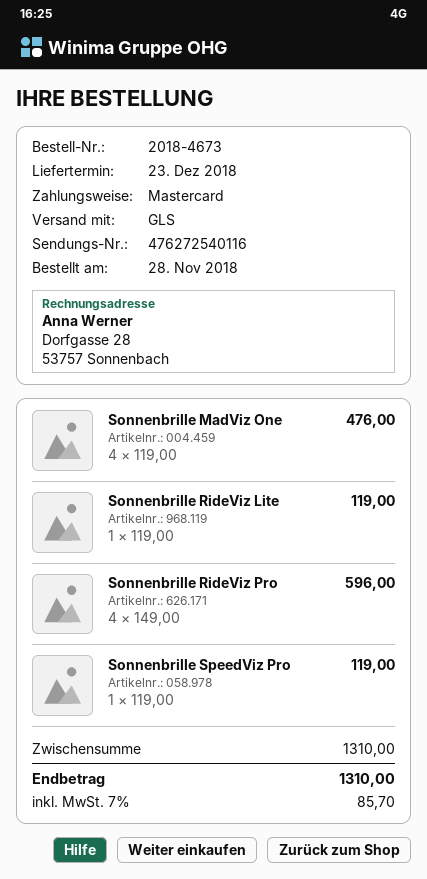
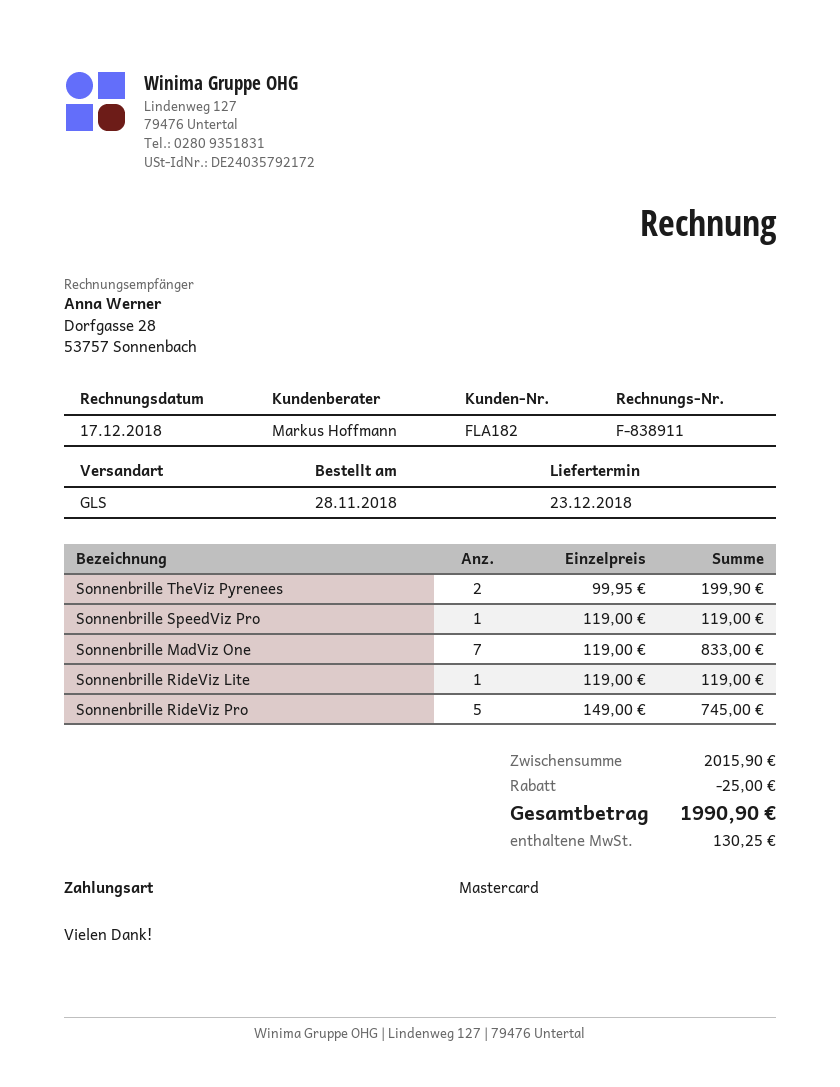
Sonnenbrille MadViz One: 4 x 119.00 = 476.00 -> 7 x 119.00 = 833.00
Sonnenbrille RideViz Pro: 4 x 149.00 = 596.00 -> 5 x 149.00 = 745.00
Sonnenbrille TheViz Pyrenees: none -> 2 x 99.95 = 199.90
subtotal: 1310.00 -> 2015.90
discount: none -> 25.00
tax: 85.70 -> 130.25
total: 1310.00 -> 1990.90

